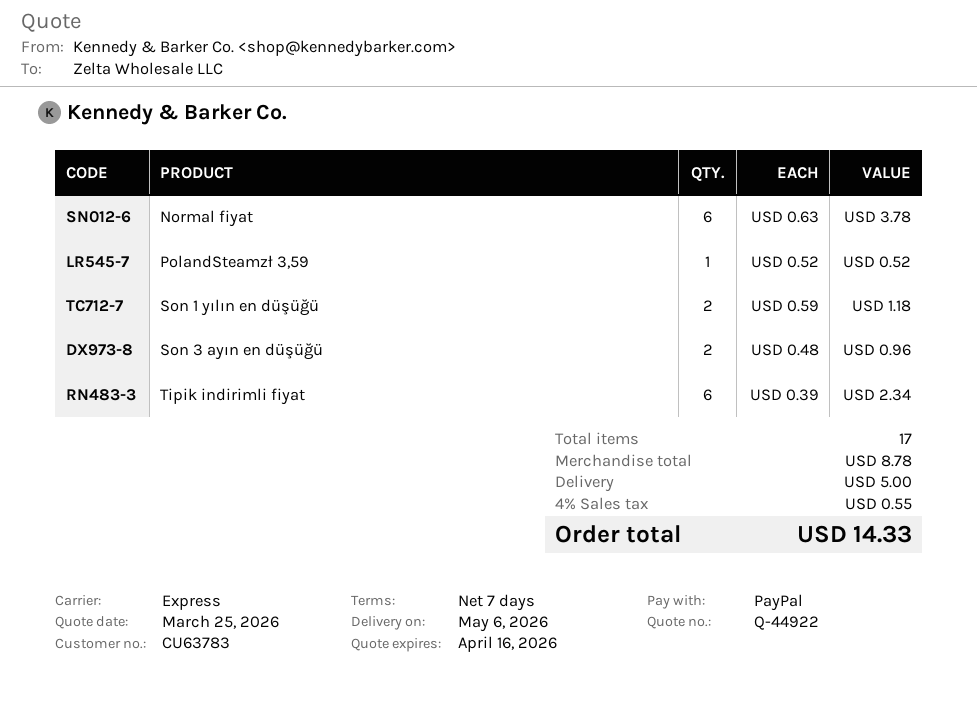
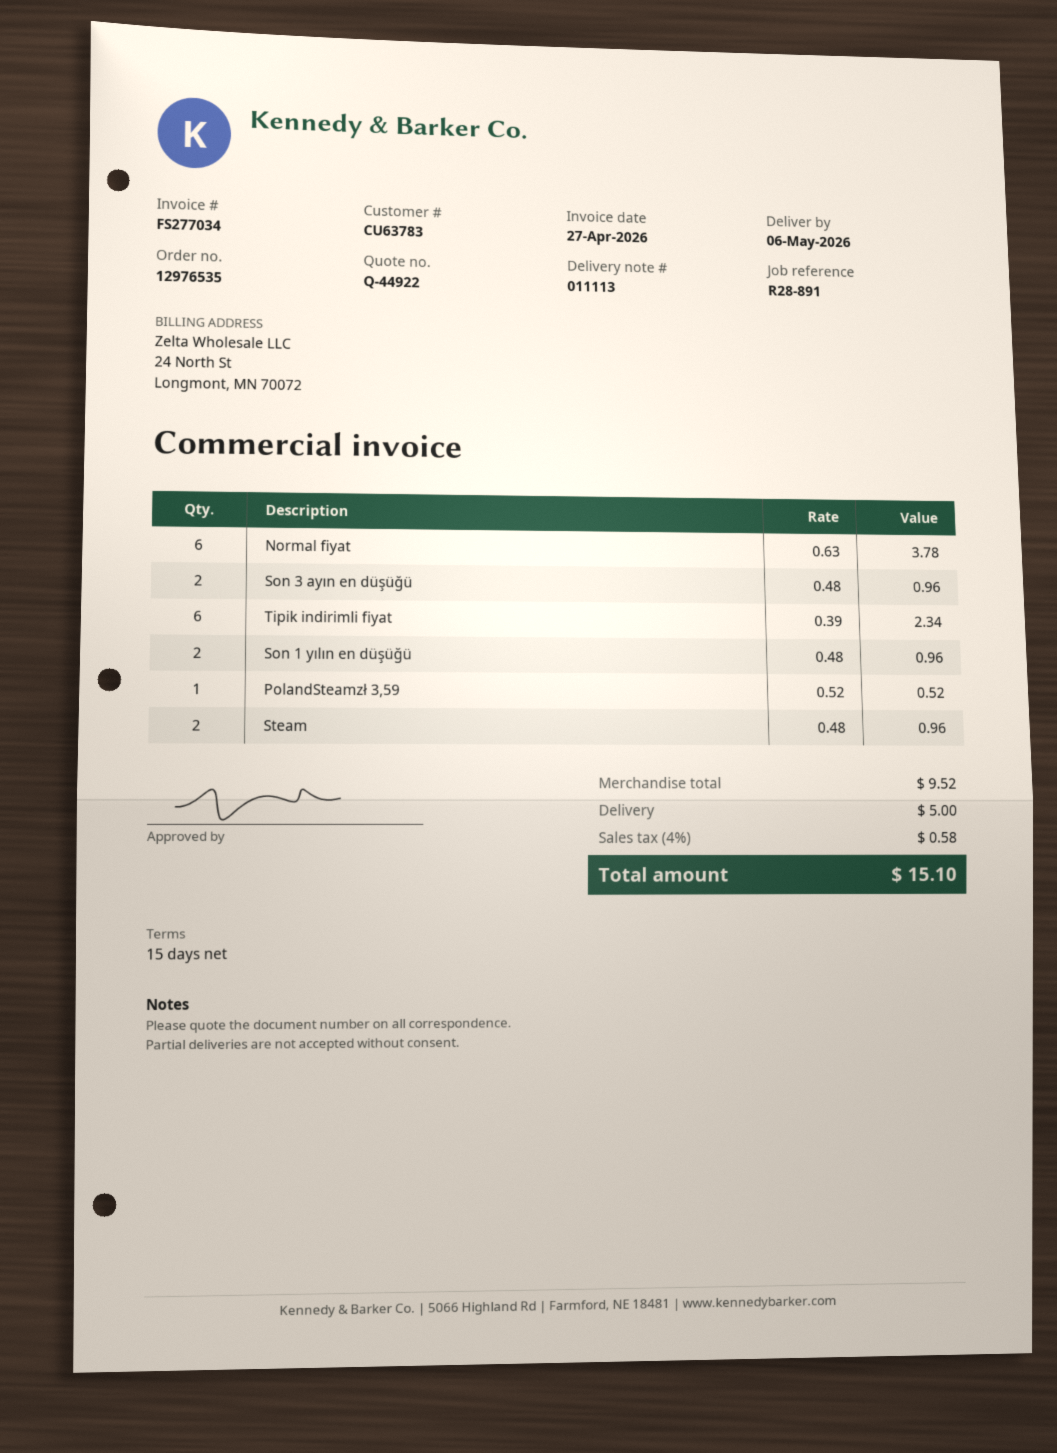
payment terms: 7 days -> 15 days
Son 1 yılın en düşüğü: 2 x 0.59 = 1.18 -> 2 x 0.48 = 0.96
Steam: none -> 2 x 0.48 = 0.96
subtotal: 8.78 -> 9.52
tax: 4% = 0.55 -> 4% = 0.58
total: 14.33 -> 15.10

